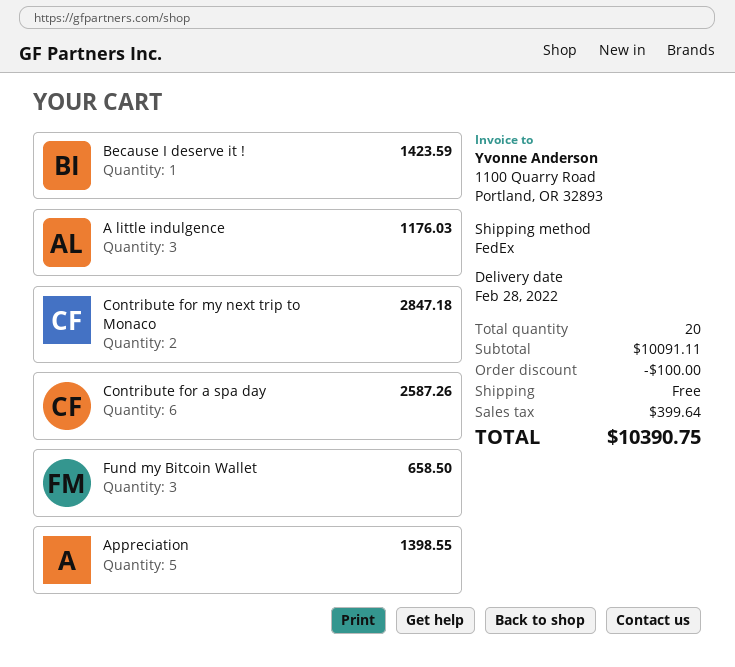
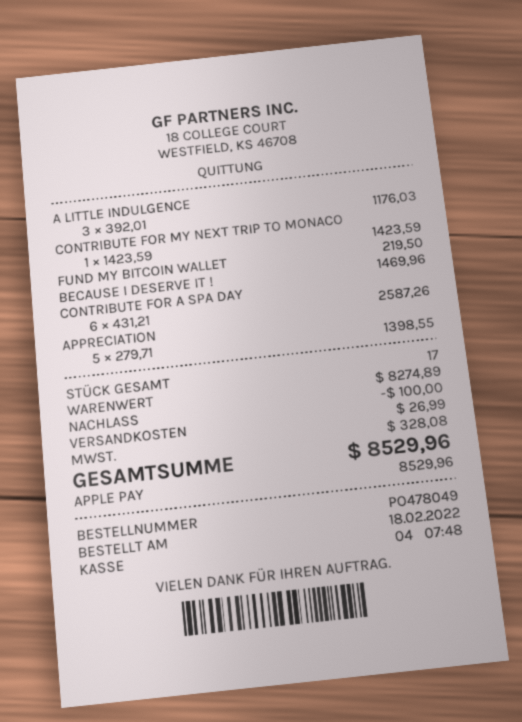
Because I deserve it !: 1 for 1423.59 -> 1 for 1469.96
Contribute for my next trip to Monaco: 2 for 2847.18 -> 1 for 1423.59
Fund my Bitcoin Wallet: 3 for 658.50 -> 1 for 219.50
total quantity: 20 -> 17
subtotal: 10091.11 -> 8274.89
shipping: 0.00 -> 26.99
tax: 399.64 -> 328.08
total: 10390.75 -> 8529.96

